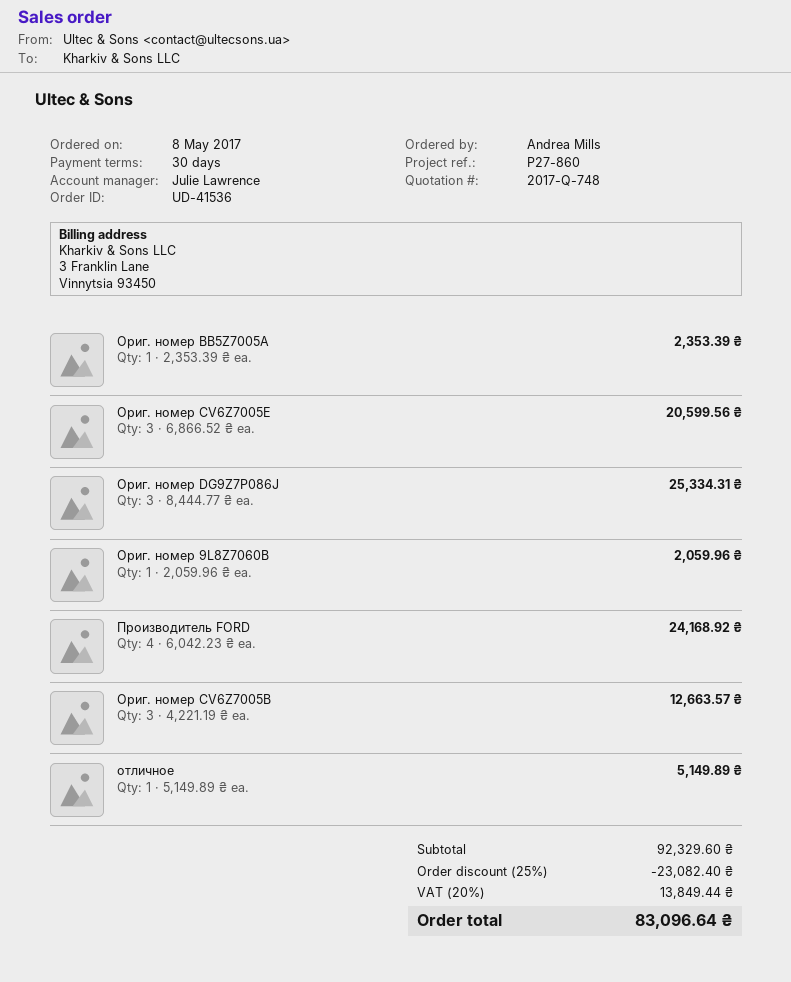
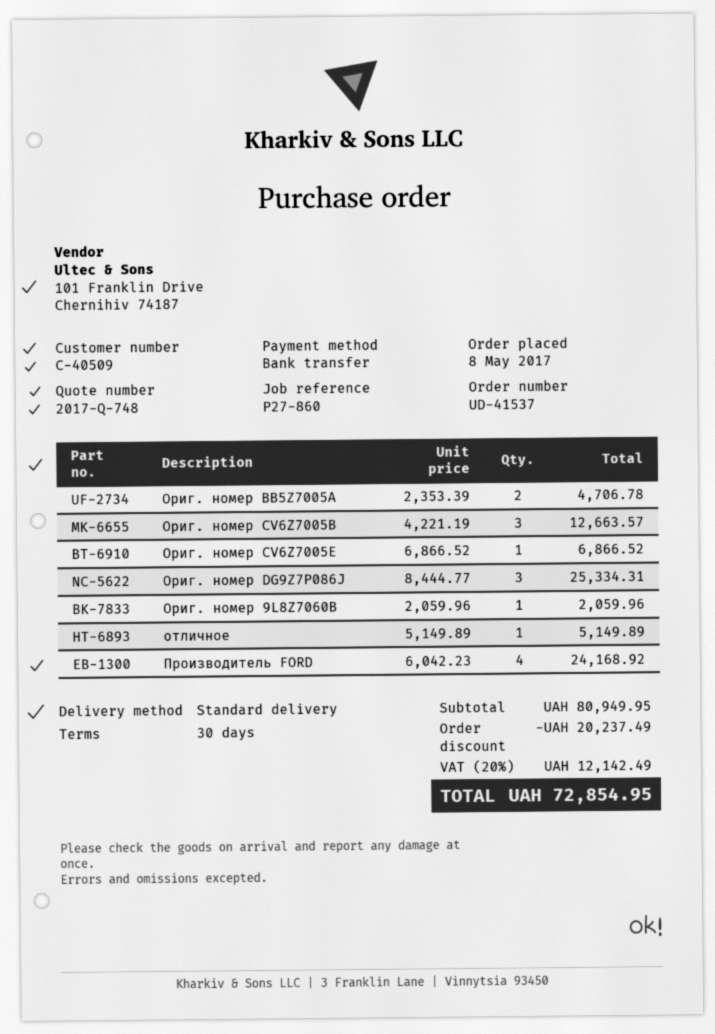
order number: UD-41536 -> UD-41537
Ориг. номер BB5Z7005A: 1 x 2353.39 = 2353.39 -> 2 x 2353.39 = 4706.78
Ориг. номер CV6Z7005E: 3 x 6866.52 = 20599.56 -> 1 x 6866.52 = 6866.52
subtotal: 92329.60 -> 80949.95
discount: 23082.40 -> 20237.49
tax: 20% = 13849.44 -> 20% = 12142.49
total: 83096.64 -> 72854.95

